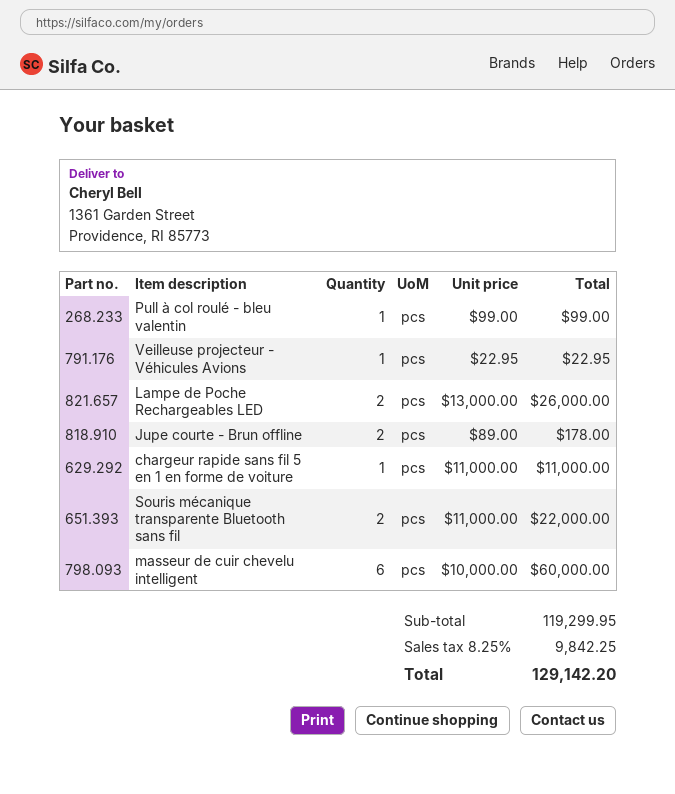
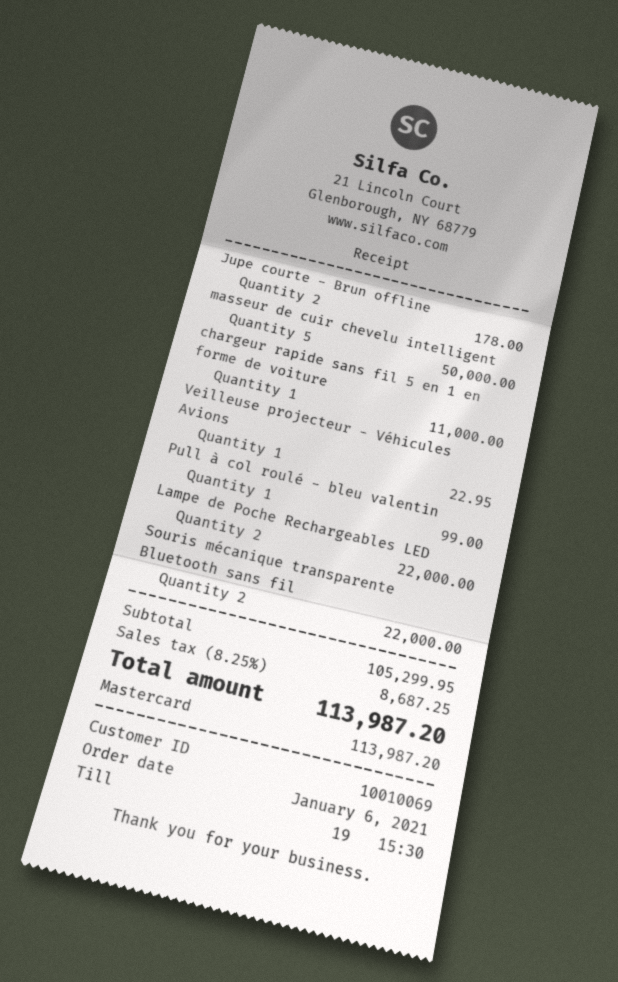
Lampe de Poche Rechargeables LED: 2 for 26000.00 -> 2 for 22000.00
masseur de cuir chevelu intelligent: 6 for 60000.00 -> 5 for 50000.00
subtotal: 119299.95 -> 105299.95
tax: 8.25% = 9842.25 -> 8.25% = 8687.25
total: 129142.20 -> 113987.20

